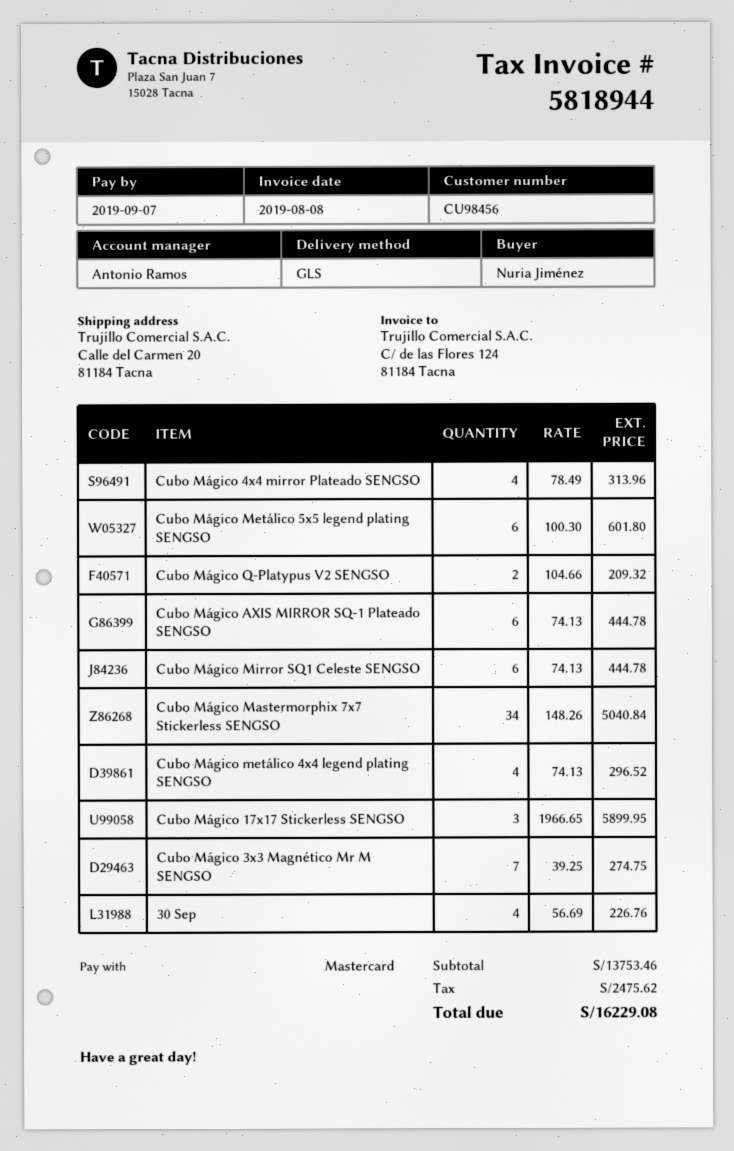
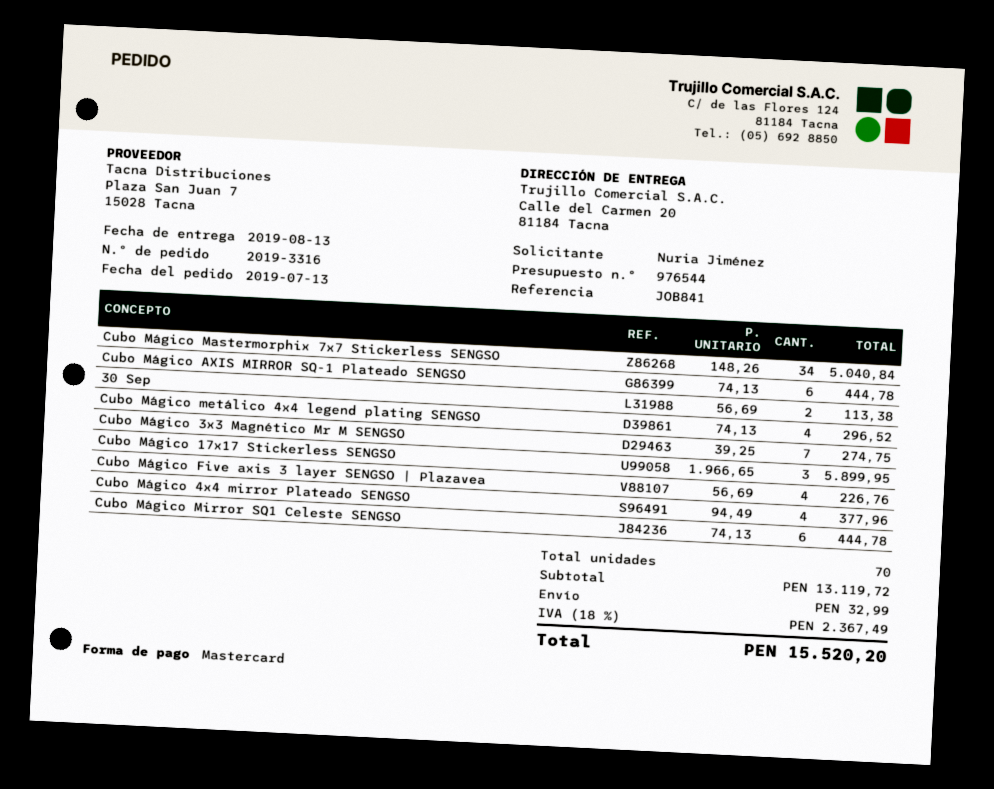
Cubo Mágico 4x4 mirror Plateado SENGSO: 4 x 78.49 = 313.96 -> 4 x 94.49 = 377.96
Cubo Mágico Metálico 5x5 legend plating SENGSO: 6 x 100.30 = 601.80 -> none
Cubo Mágico Q-Platypus V2 SENGSO: 2 x 104.66 = 209.32 -> none
30 Sep: 4 x 56.69 = 226.76 -> 2 x 56.69 = 113.38
Cubo Mágico Five axis 3 layer SENGSO | Plazavea: none -> 4 x 56.69 = 226.76
subtotal: 13753.46 -> 13119.72
shipping: none -> 32.99
tax: 2475.62 -> 2367.49
total: 16229.08 -> 15520.20

